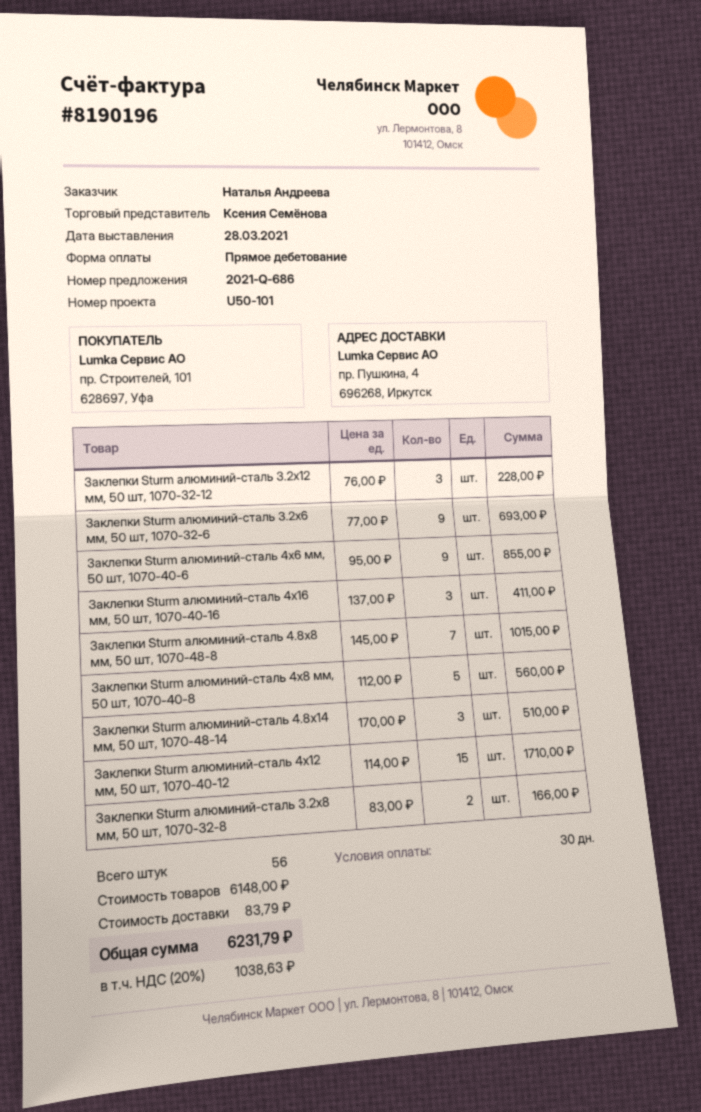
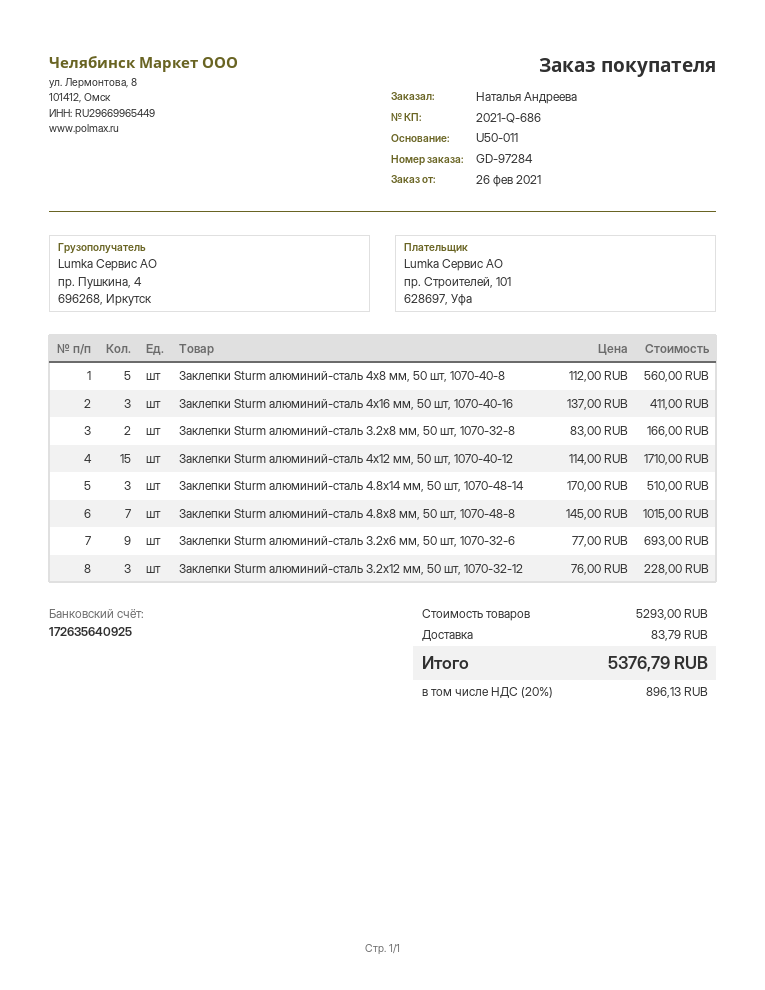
reference: U50-101 -> U50-011
Заклепки Sturm алюминий-сталь 4х6 мм, 50 шт, 1070-40-6: 9 x 95.00 = 855.00 -> none
subtotal: 6148.00 -> 5293.00
tax: 20% = 1038.63 -> 20% = 896.13
total: 6231.79 -> 5376.79

